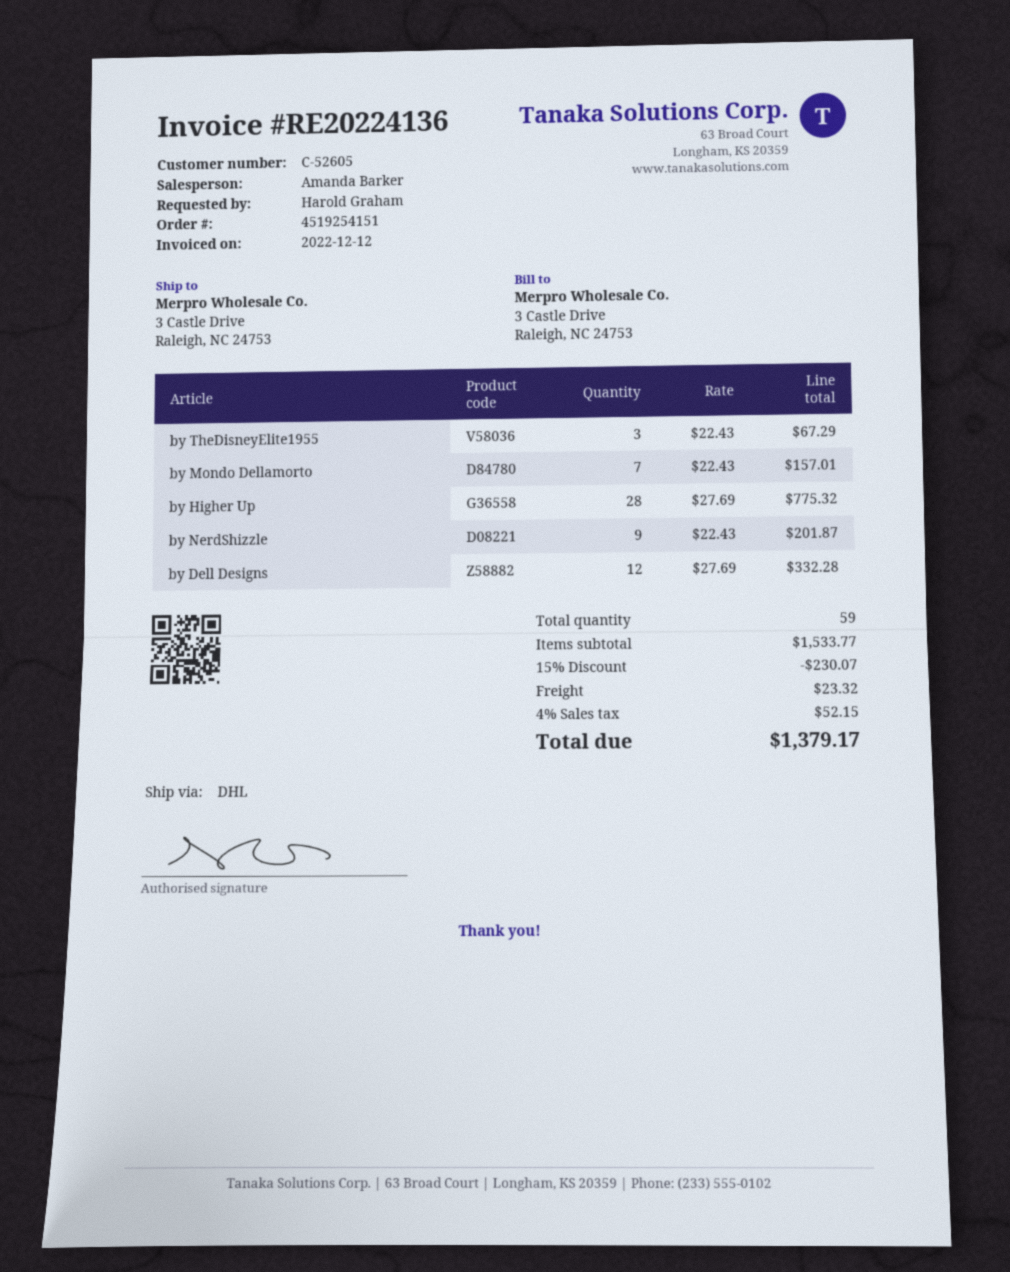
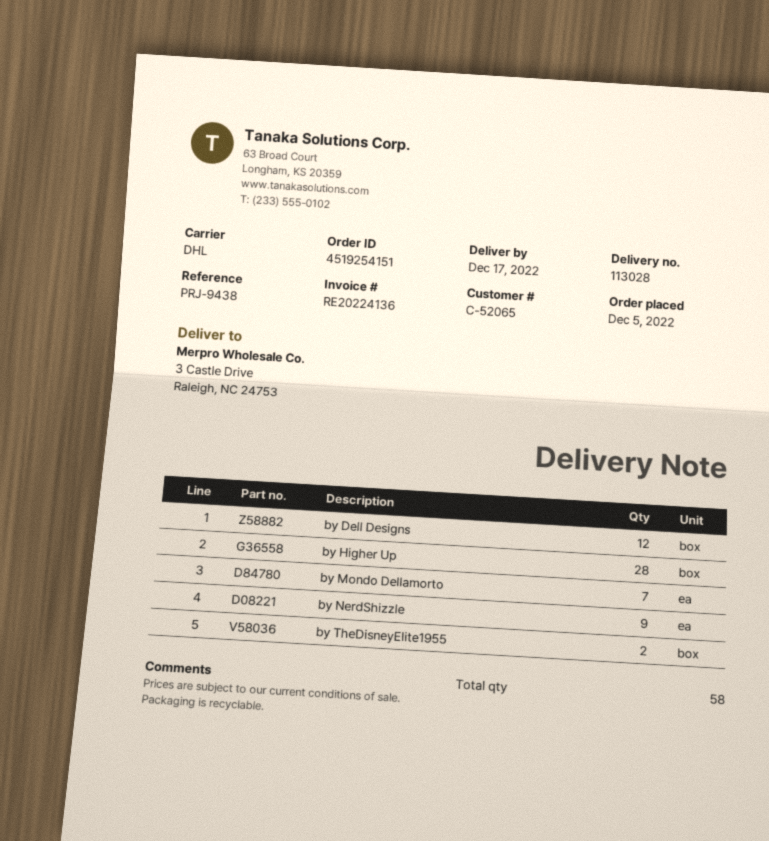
customer number: C-52605 -> C-52065
by TheDisneyElite1955: 3 -> 2
total quantity: 59 -> 58

